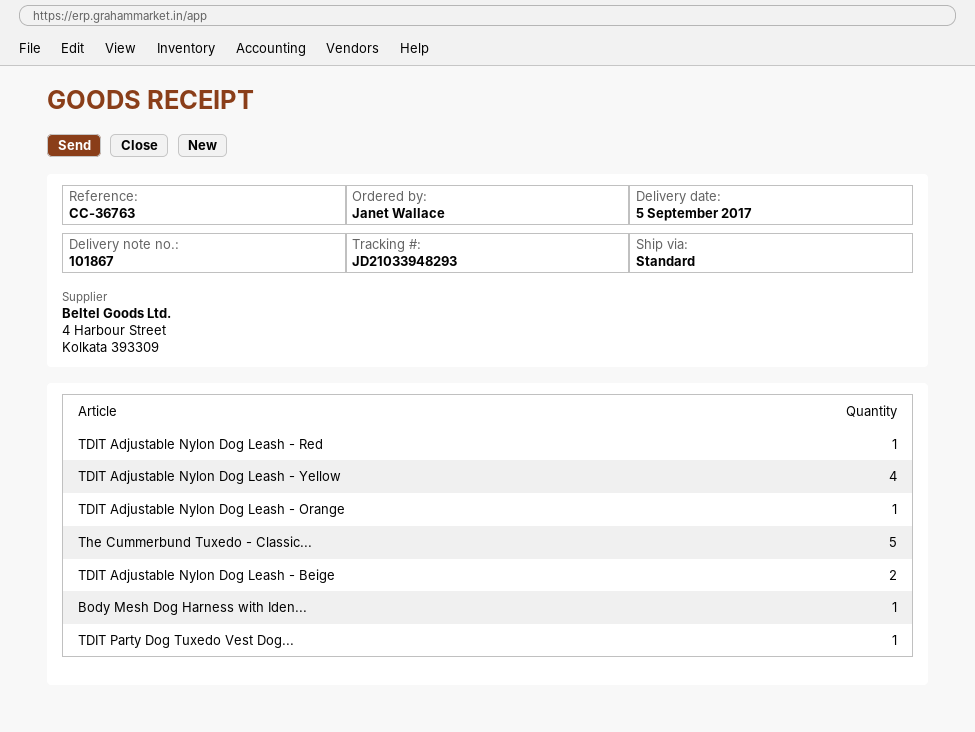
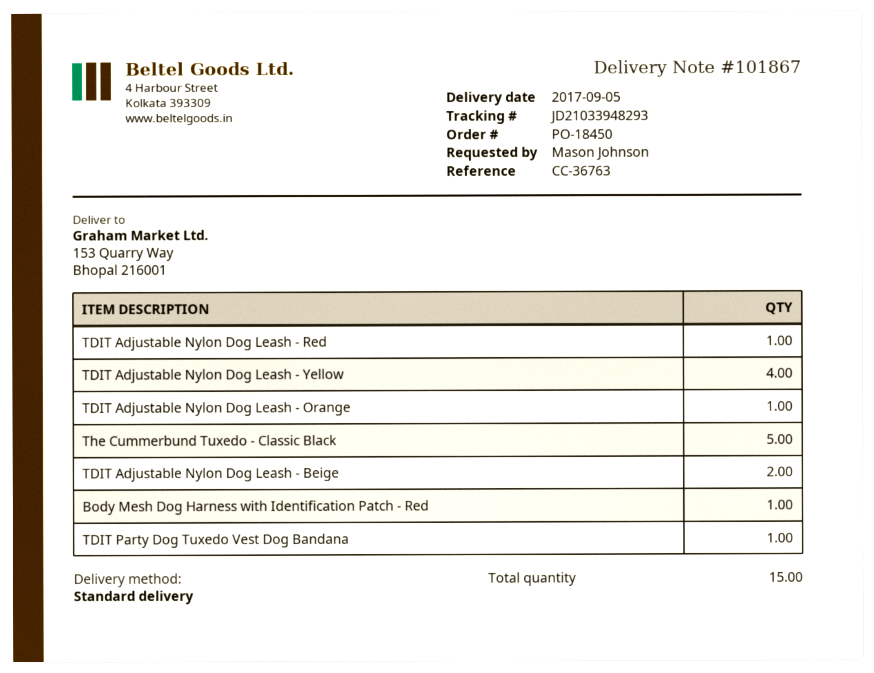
ordered by: Janet Wallace -> Mason Johnson

